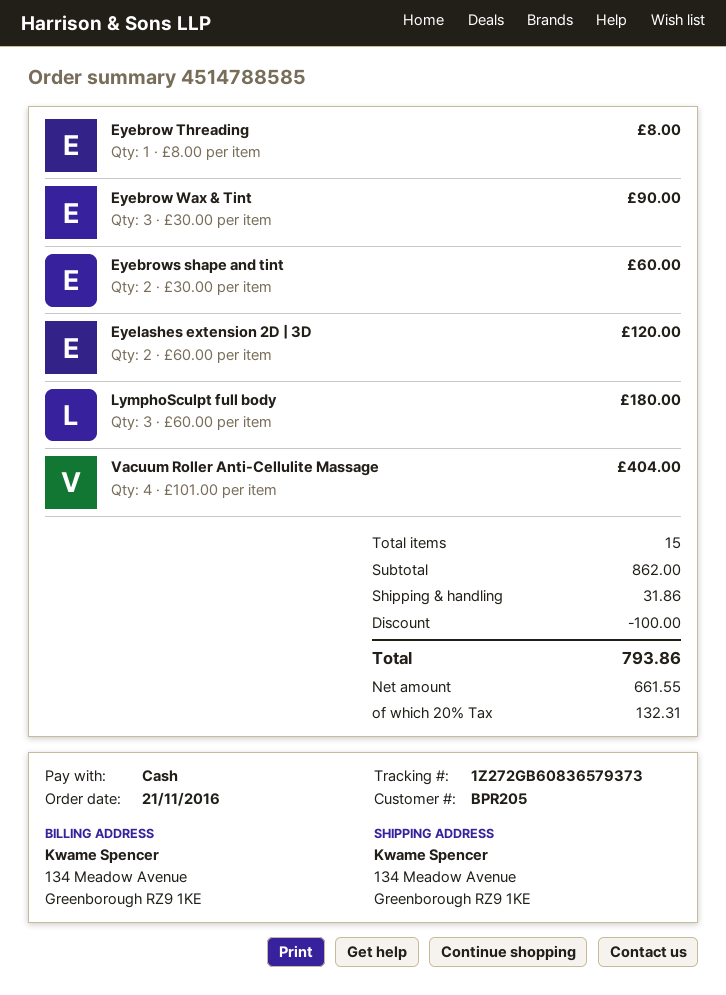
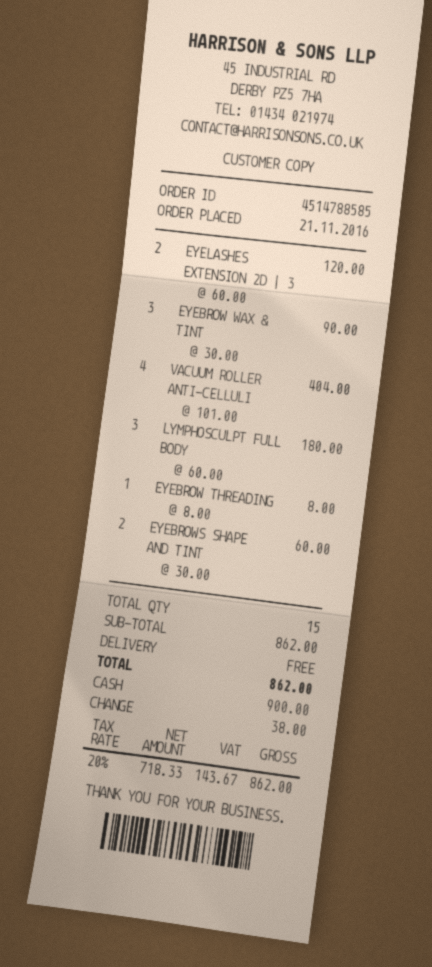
discount: 100.00 -> none
shipping: 31.86 -> 0.00
net: 661.55 -> 718.33
tax: 20% = 132.31 -> 20% = 143.67
total: 793.86 -> 862.00

